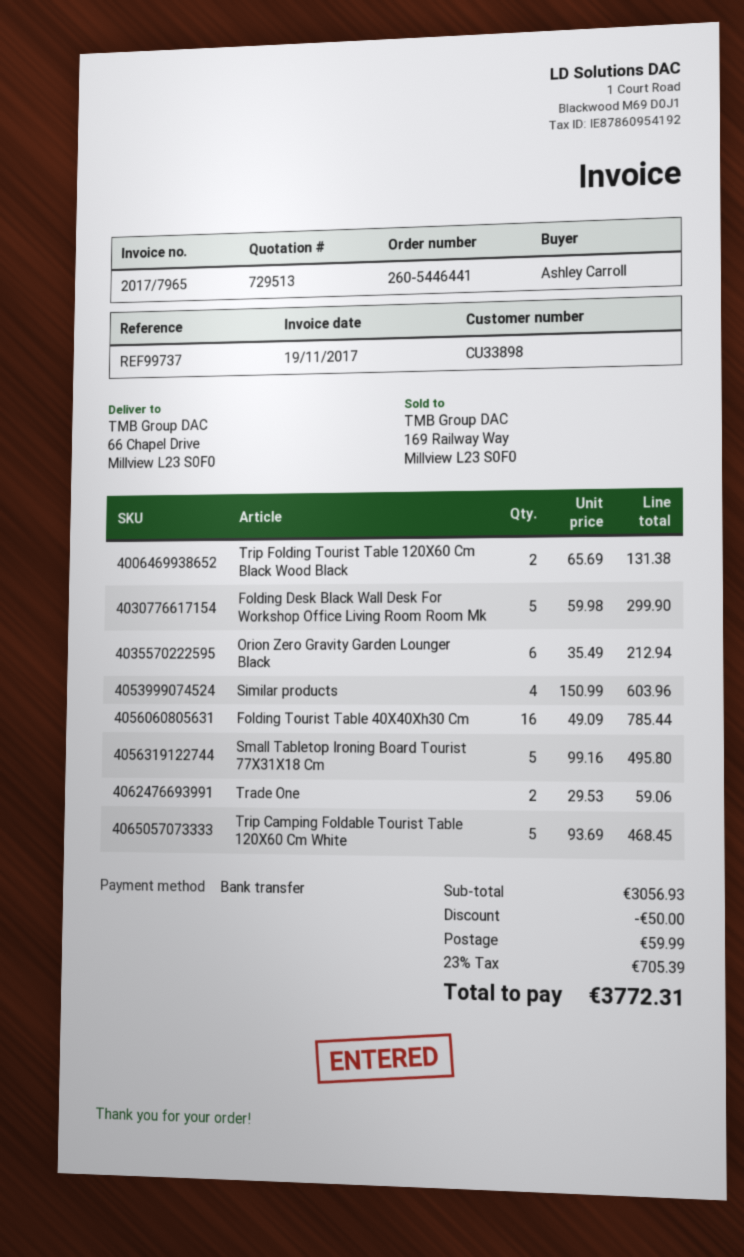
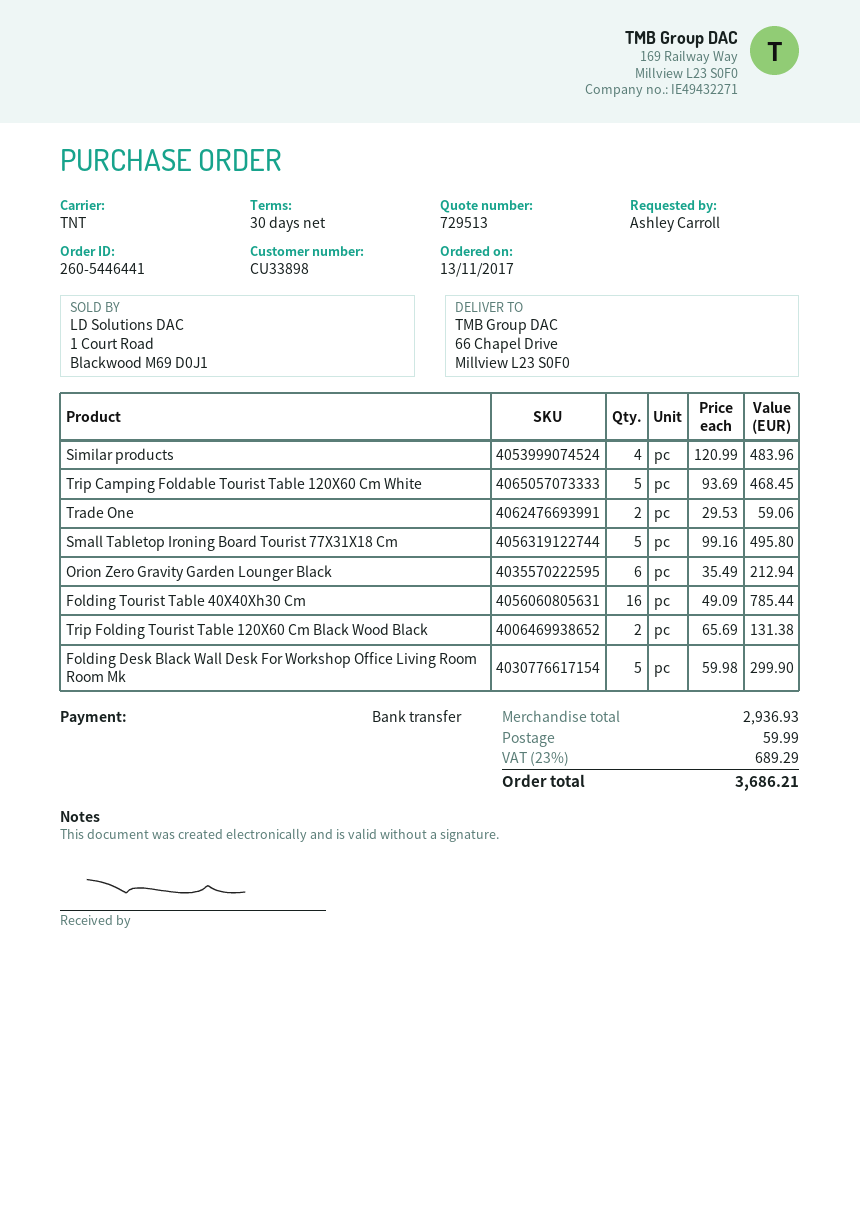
Similar products: 4 x 150.99 = 603.96 -> 4 x 120.99 = 483.96
subtotal: 3056.93 -> 2936.93
discount: 50.00 -> none
tax: 23% = 705.39 -> 23% = 689.29
total: 3772.31 -> 3686.21

